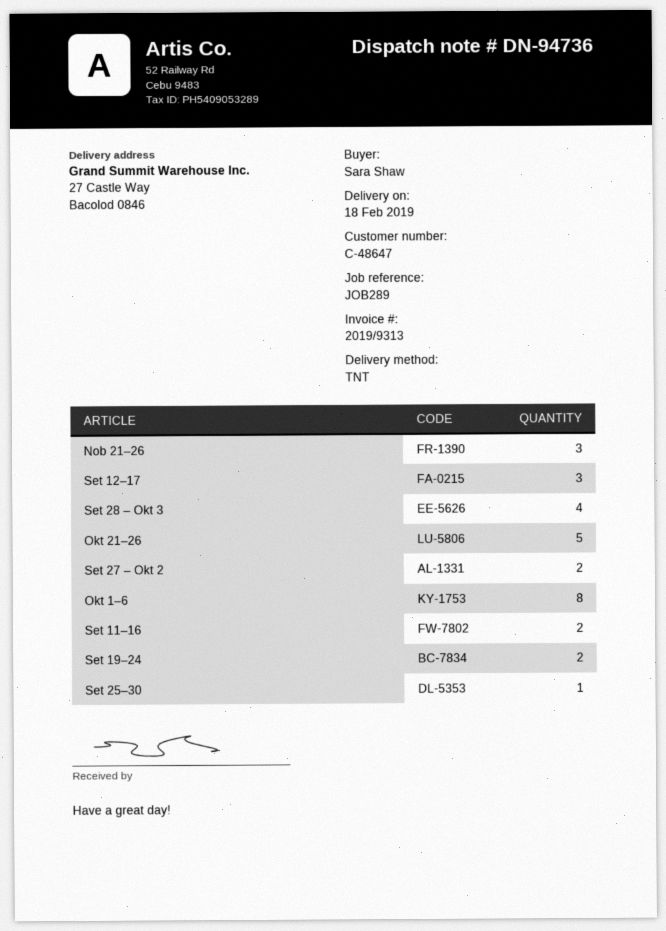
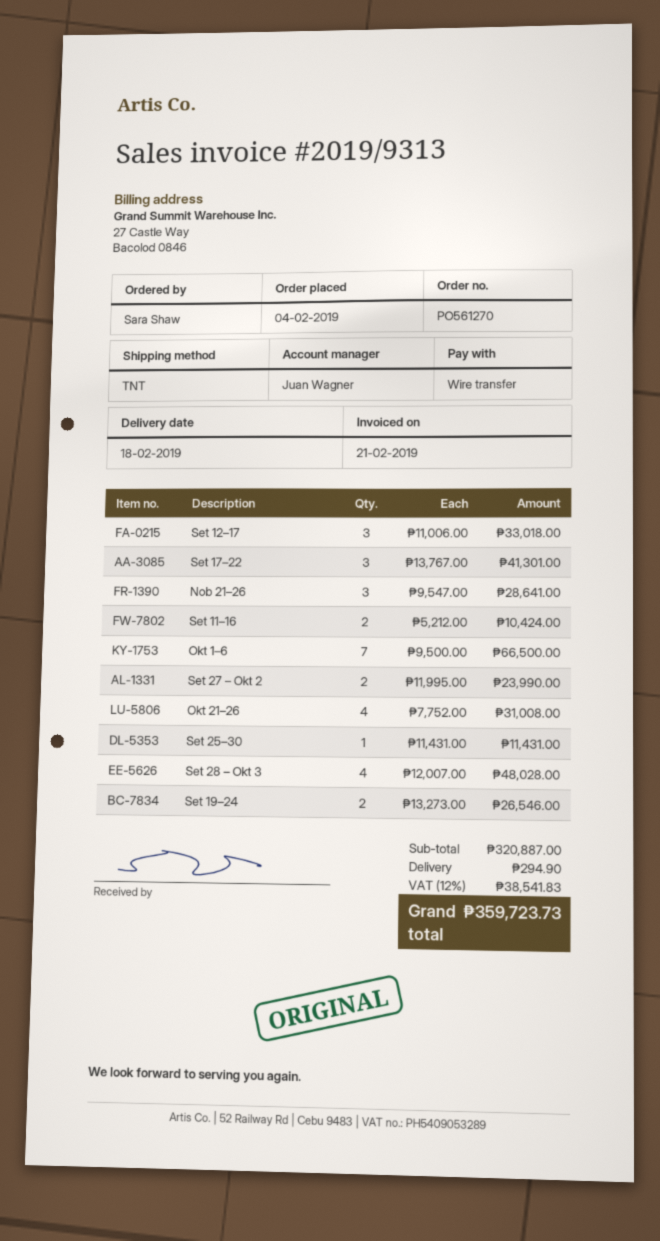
Okt 21–26: 5 -> 4
Okt 1–6: 8 -> 7
Set 17–22: none -> 3

